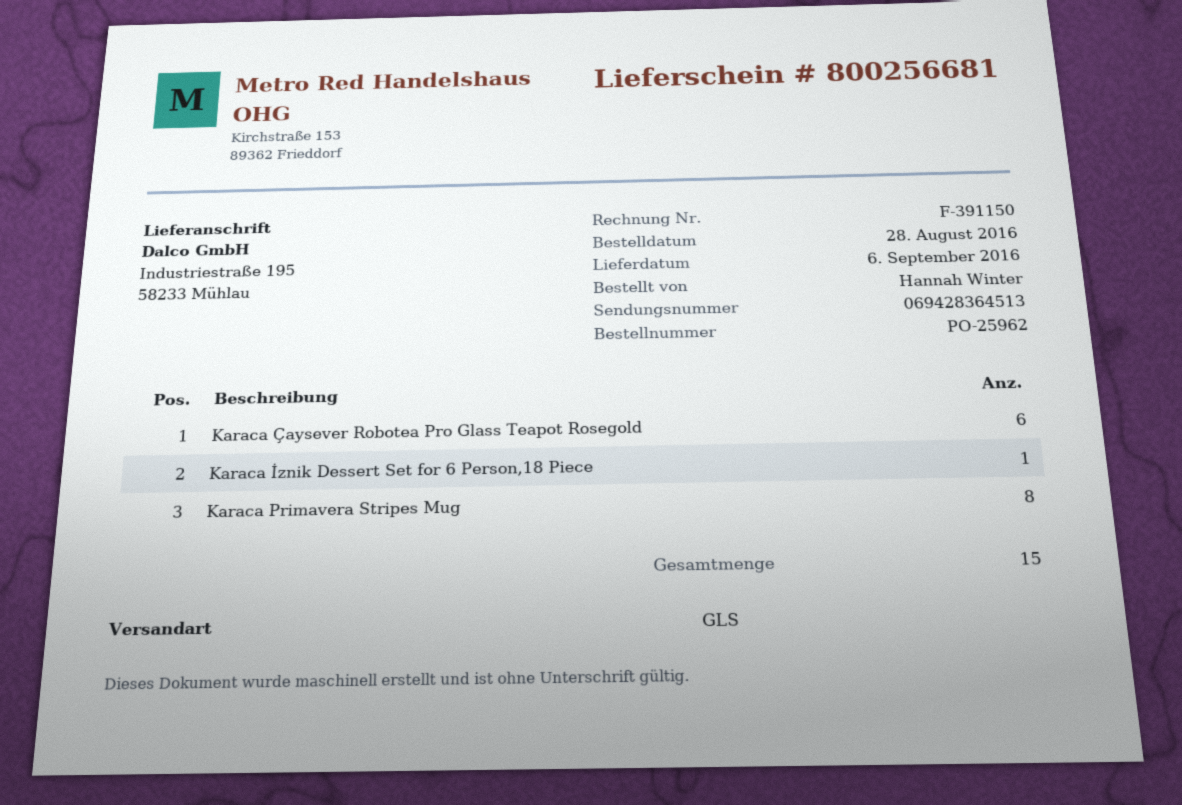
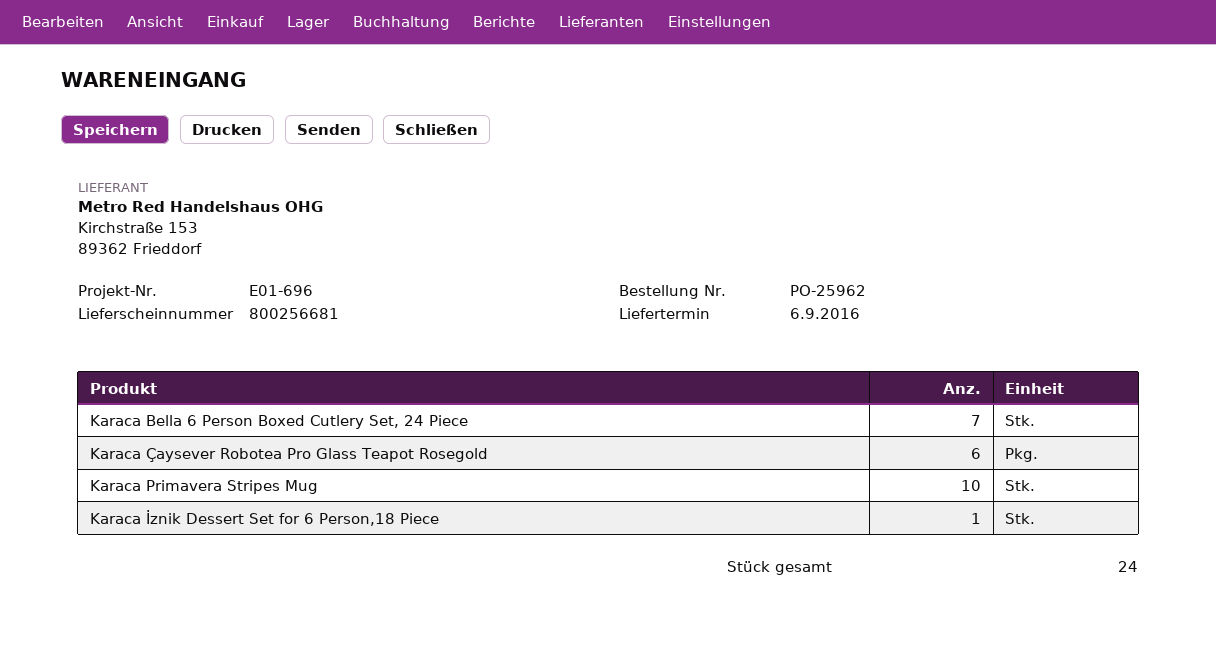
Karaca Primavera Stripes Mug: 8 -> 10
Karaca Bella 6 Person Boxed Cutlery Set, 24 Piece: none -> 7
total quantity: 15 -> 24

